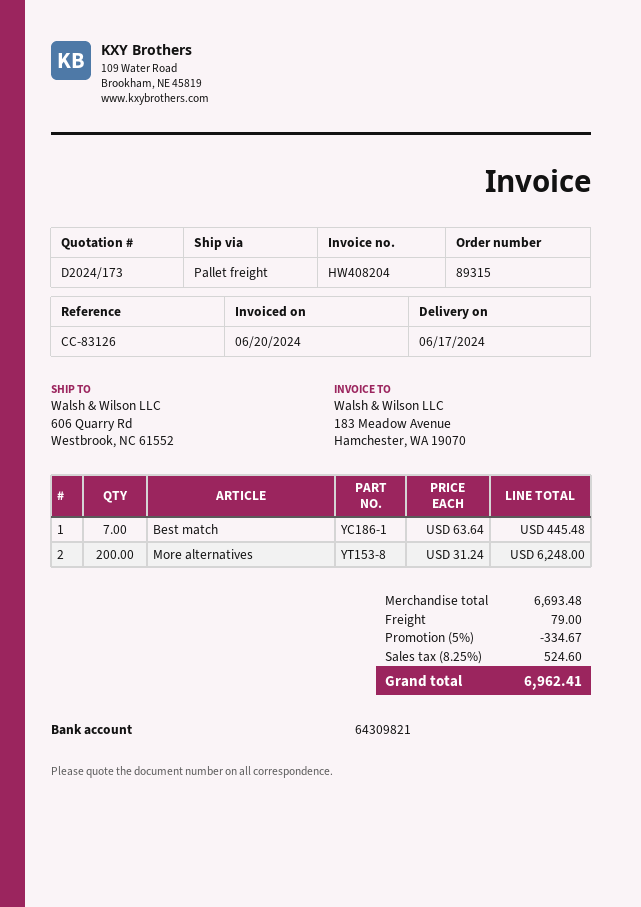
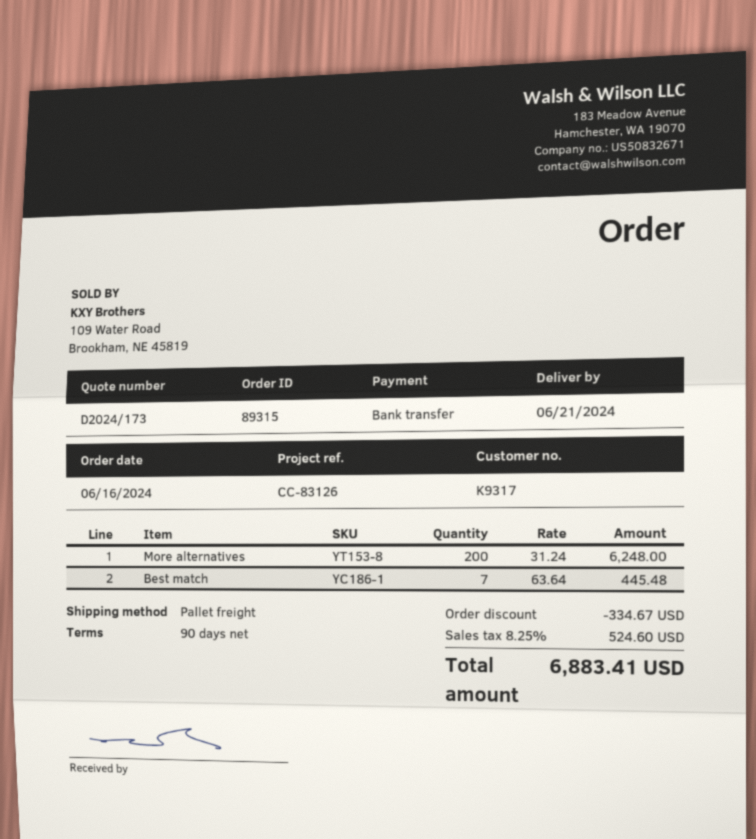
delivery date: 2024-06-17 -> 2024-06-21
shipping: 79.00 -> none
total: 6962.41 -> 6883.41

